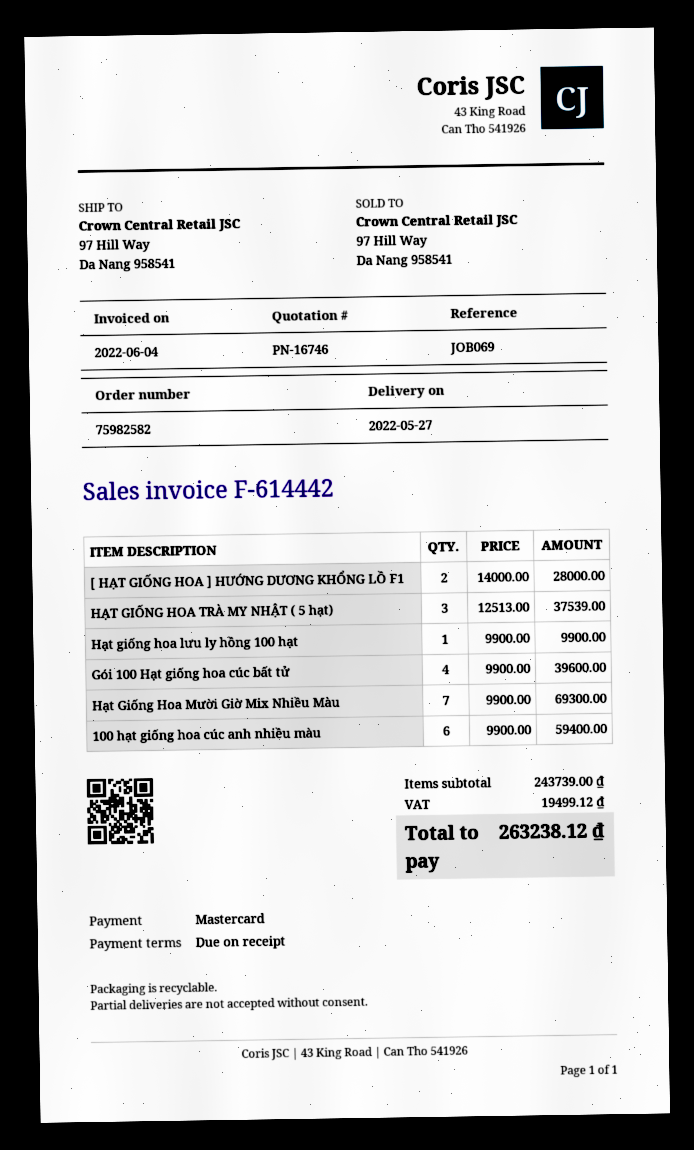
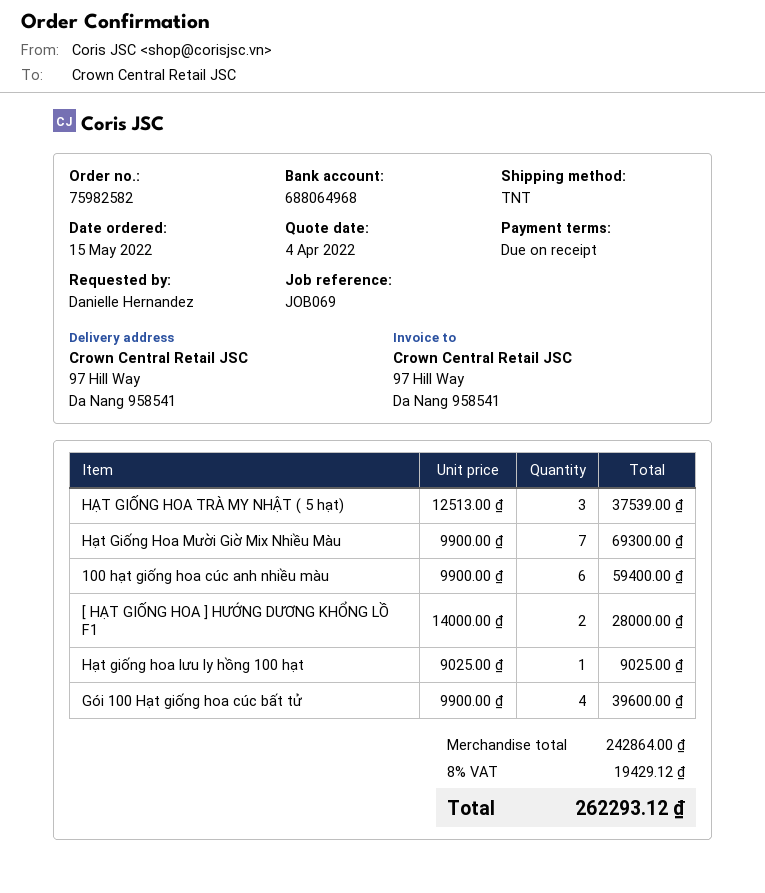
Hạt giống hoa lưu ly hồng 100 hạt: 1 x 9900.00 = 9900.00 -> 1 x 9025.00 = 9025.00
subtotal: 243739.00 -> 242864.00
tax: 19499.12 -> 19429.12
total: 263238.12 -> 262293.12

